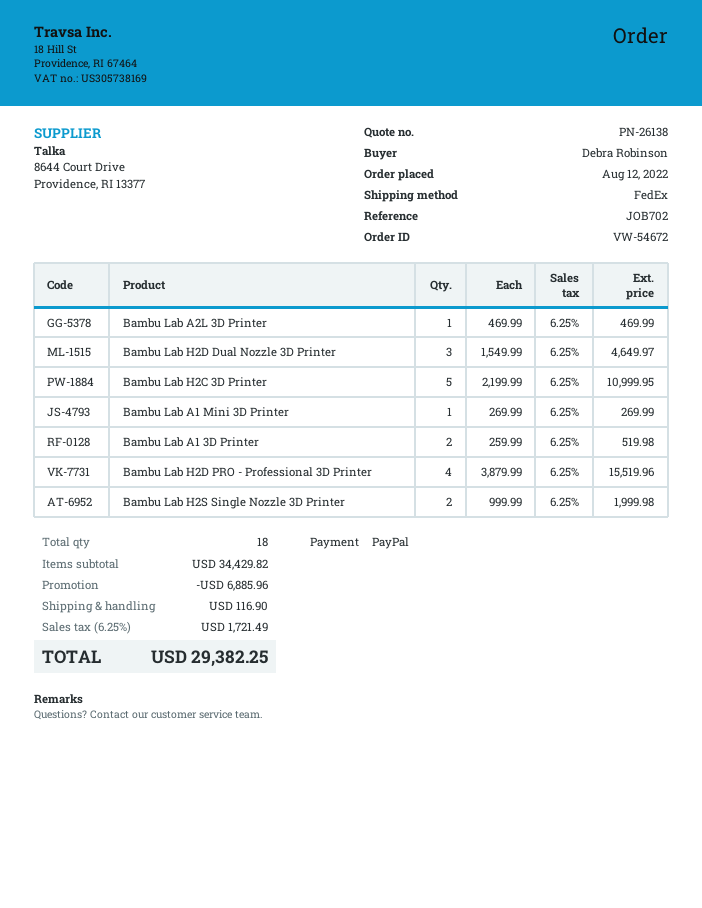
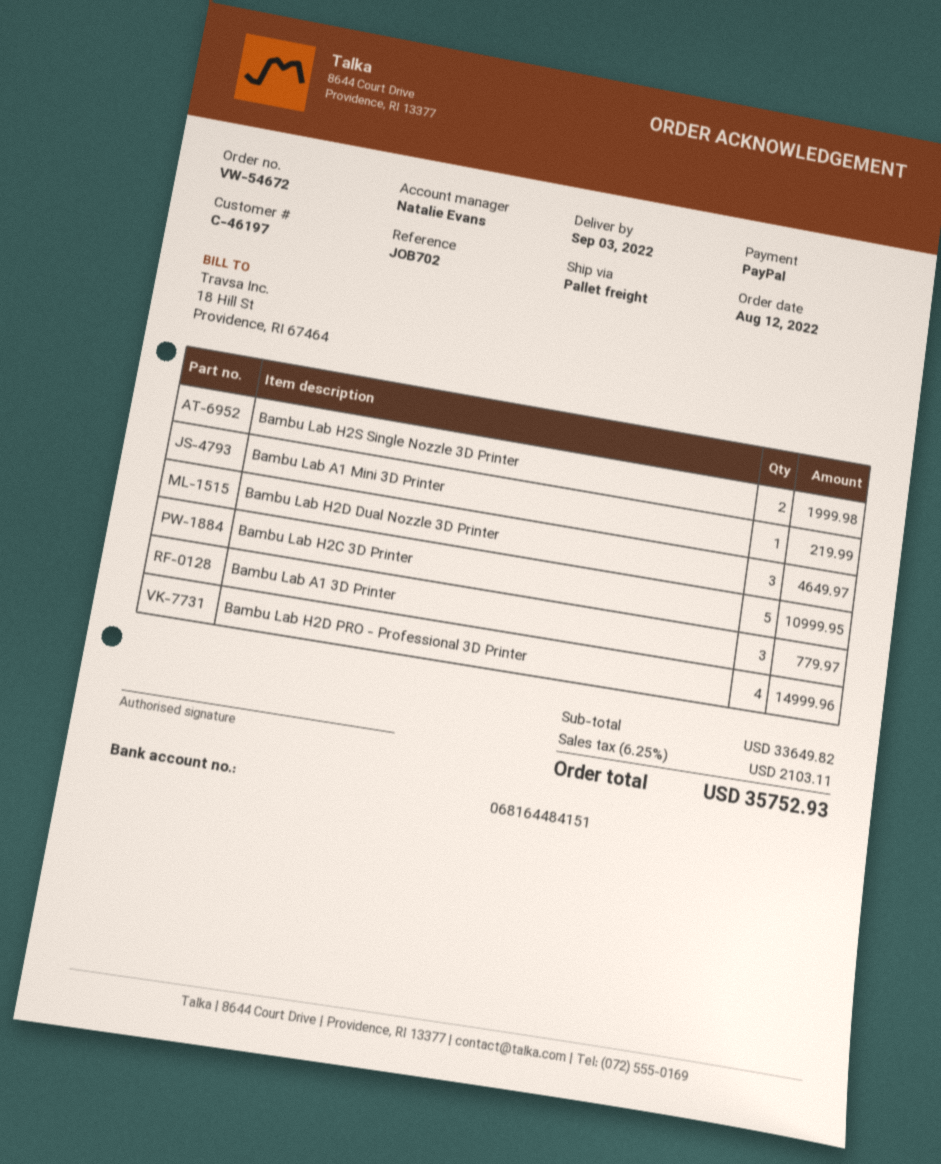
shipping method: FedEx -> pallet freight
Bambu Lab A2L 3D Printer: 1 for 469.99 -> none
Bambu Lab A1 Mini 3D Printer: 1 for 269.99 -> 1 for 219.99
Bambu Lab A1 3D Printer: 2 for 519.98 -> 3 for 779.97
Bambu Lab H2D PRO - Professional 3D Printer: 4 for 15519.96 -> 4 for 14999.96
subtotal: 34429.82 -> 33649.82
discount: 6885.96 -> none
shipping: 116.90 -> none
tax: 6.25% = 1721.49 -> 6.25% = 2103.11
total: 29382.25 -> 35752.93

